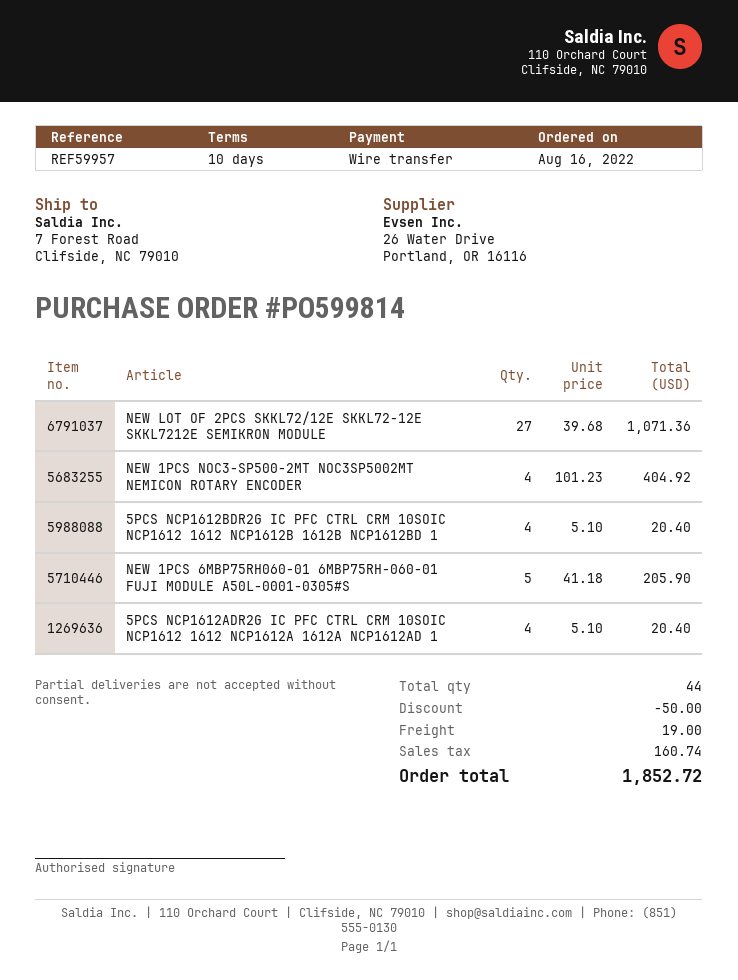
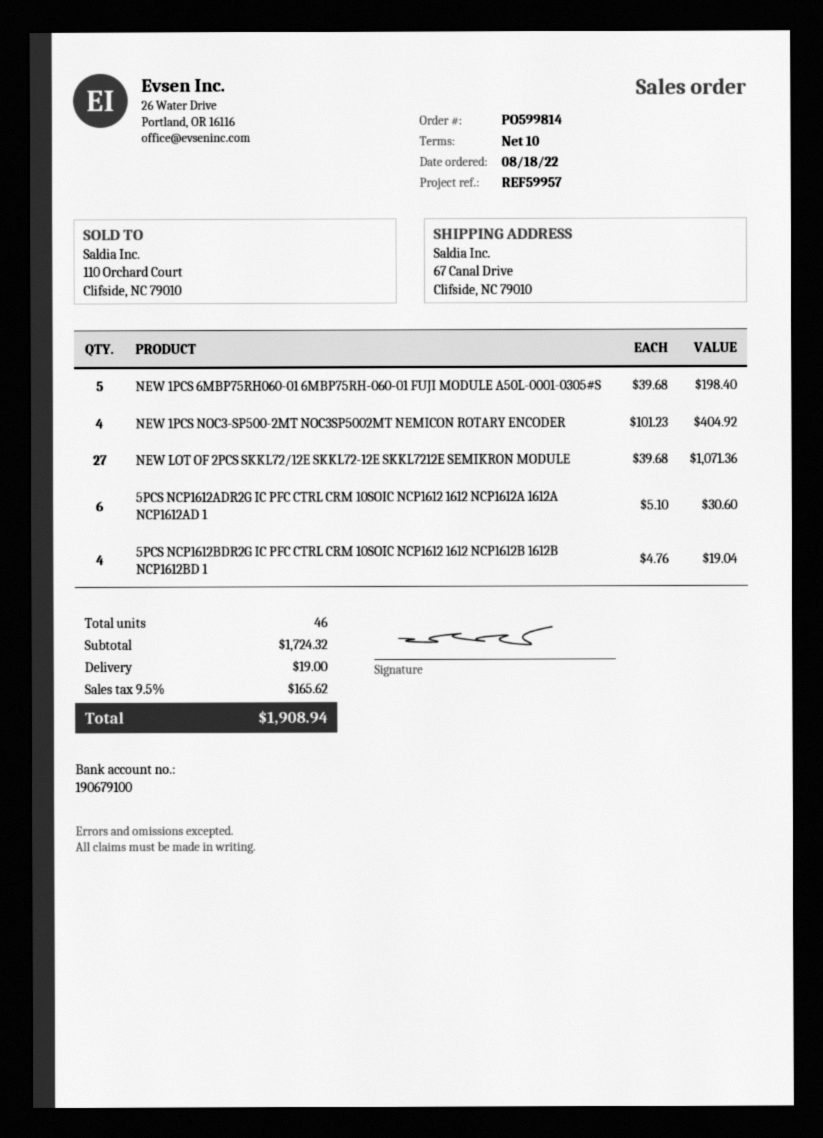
order date: 2022-08-16 -> 2022-08-18
ship to: 7 Forest Road, Clifside, NC 79010 -> 67 Canal Drive, Clifside, NC 79010
5PCS NCP1612BDR2G IC PFC CTRL CRM 10SOIC NCP1612 1612 NCP1612B 1612B NCP1612BD 1: 4 x 5.10 = 20.40 -> 4 x 4.76 = 19.04
NEW 1PCS 6MBP75RH060-01 6MBP75RH-060-01 FUJI MODULE A50L-0001-0305#S: 5 x 41.18 = 205.90 -> 5 x 39.68 = 198.40
5PCS NCP1612ADR2G IC PFC CTRL CRM 10SOIC NCP1612 1612 NCP1612A 1612A NCP1612AD 1: 4 x 5.10 = 20.40 -> 6 x 5.10 = 30.60
total quantity: 44 -> 46
discount: 50.00 -> none
tax: 160.74 -> 165.62
total: 1852.72 -> 1908.94

